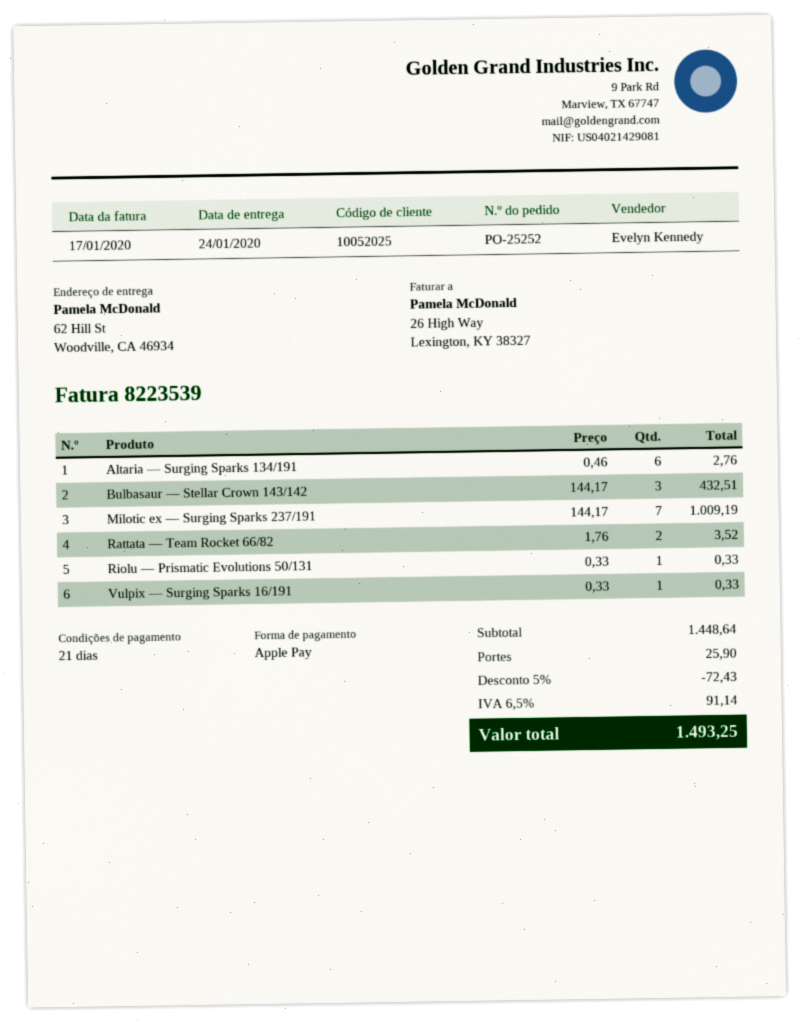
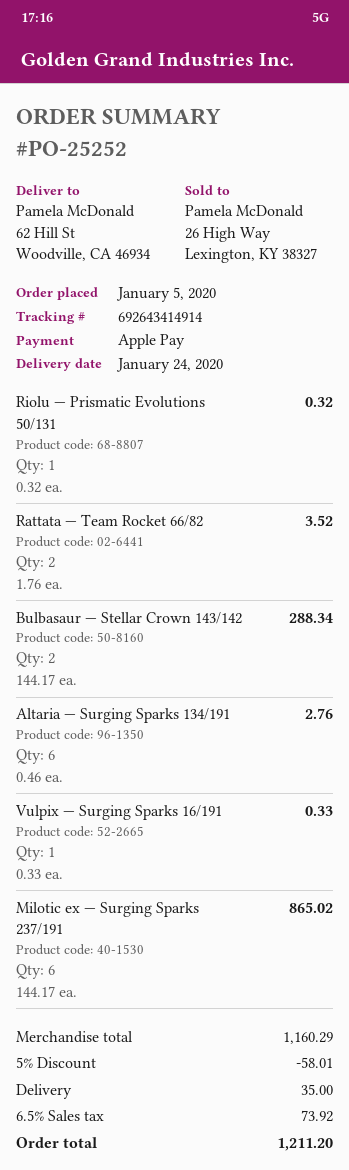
Bulbasaur — Stellar Crown 143/142: 3 x 144.17 = 432.51 -> 2 x 144.17 = 288.34
Milotic ex — Surging Sparks 237/191: 7 x 144.17 = 1009.19 -> 6 x 144.17 = 865.02
Riolu — Prismatic Evolutions 50/131: 1 x 0.33 = 0.33 -> 1 x 0.32 = 0.32
subtotal: 1448.64 -> 1160.29
discount: 5% = 72.43 -> 5% = 58.01
shipping: 25.90 -> 35.00
tax: 6.5% = 91.14 -> 6.5% = 73.92
total: 1493.25 -> 1211.20

